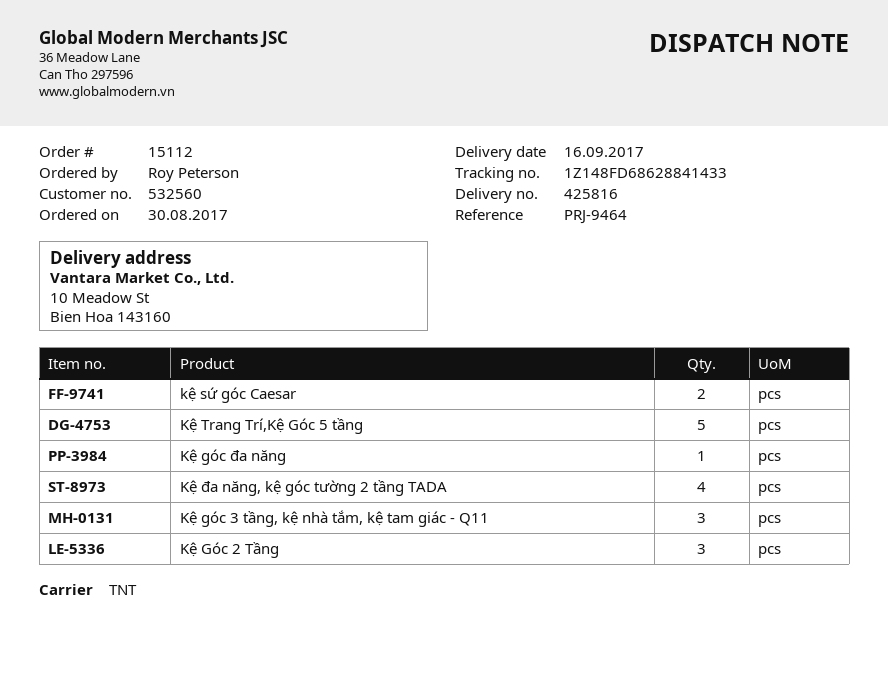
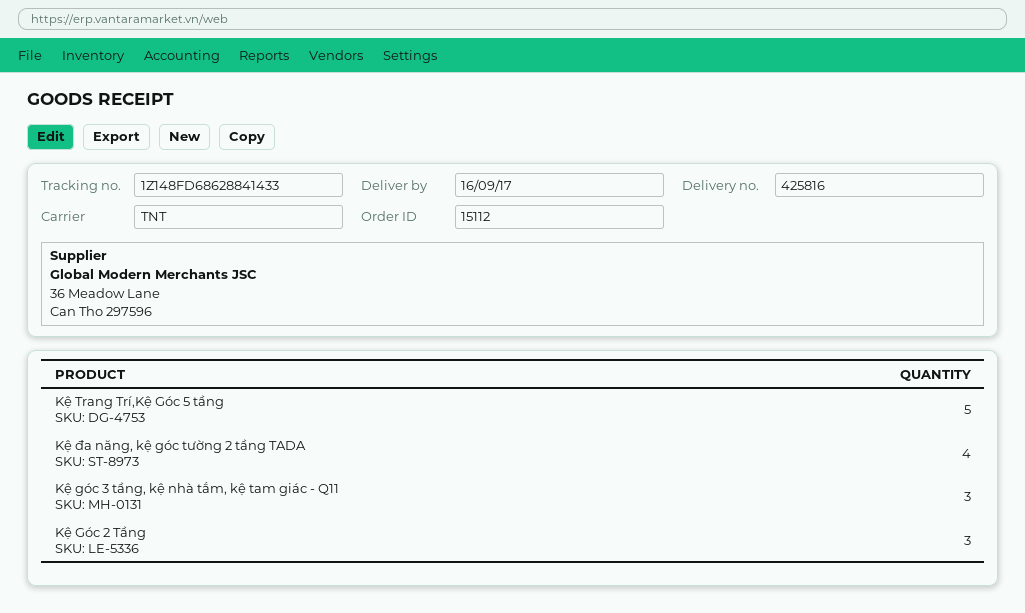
kệ sứ góc Caesar: 2 -> none
Kệ góc đa năng: 1 -> none

